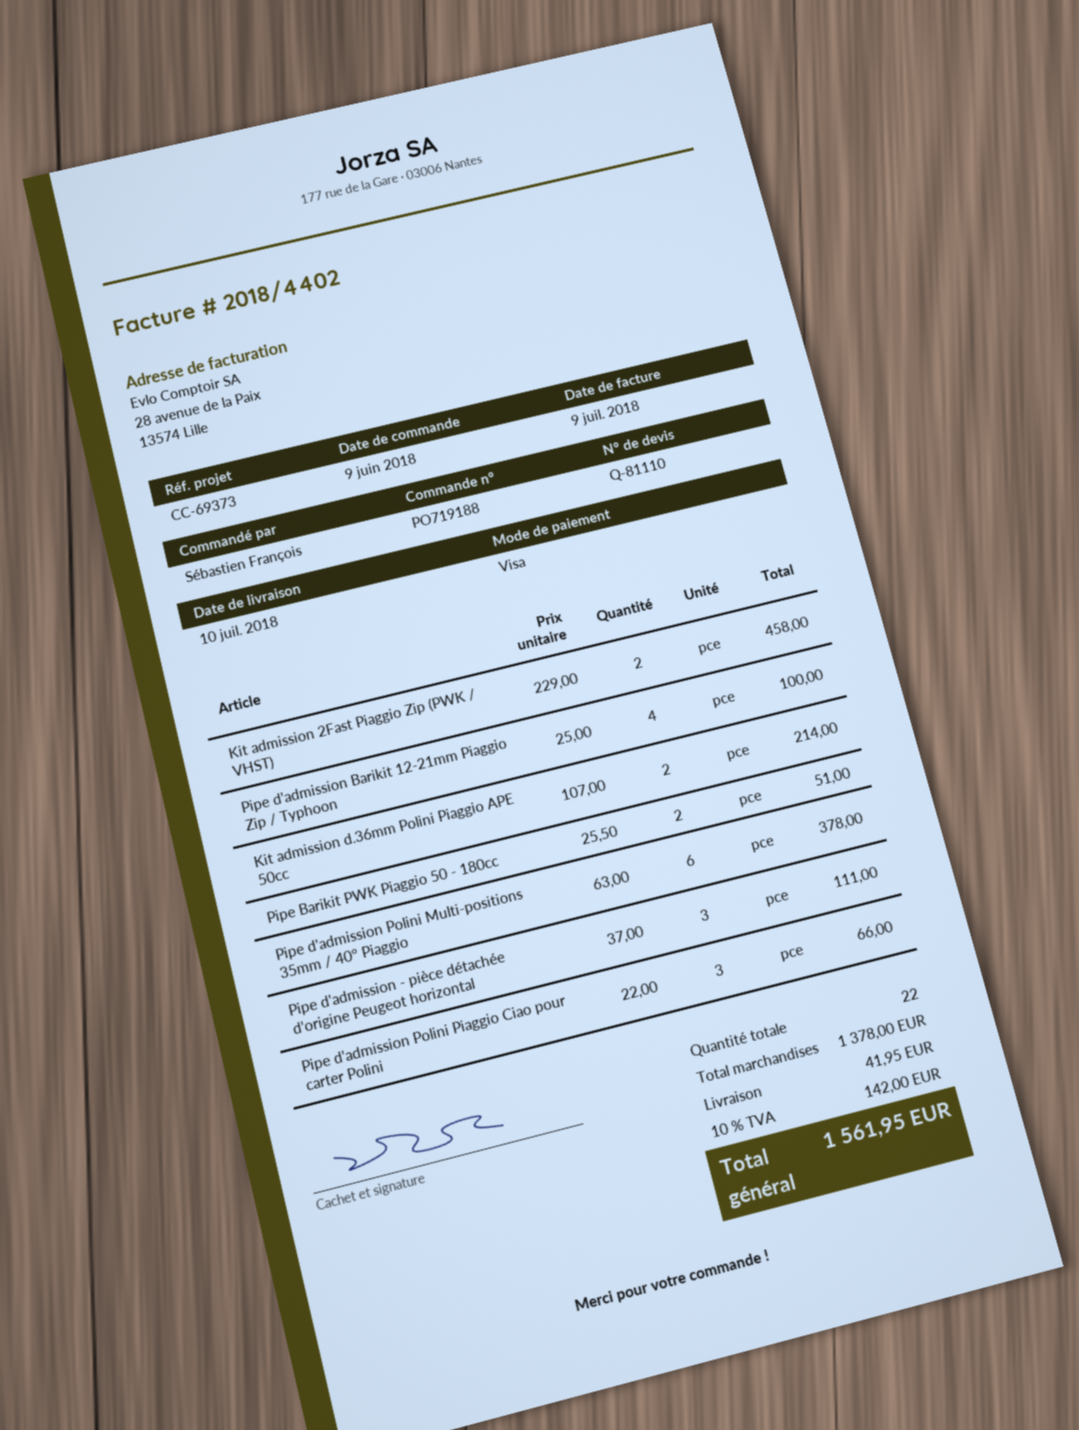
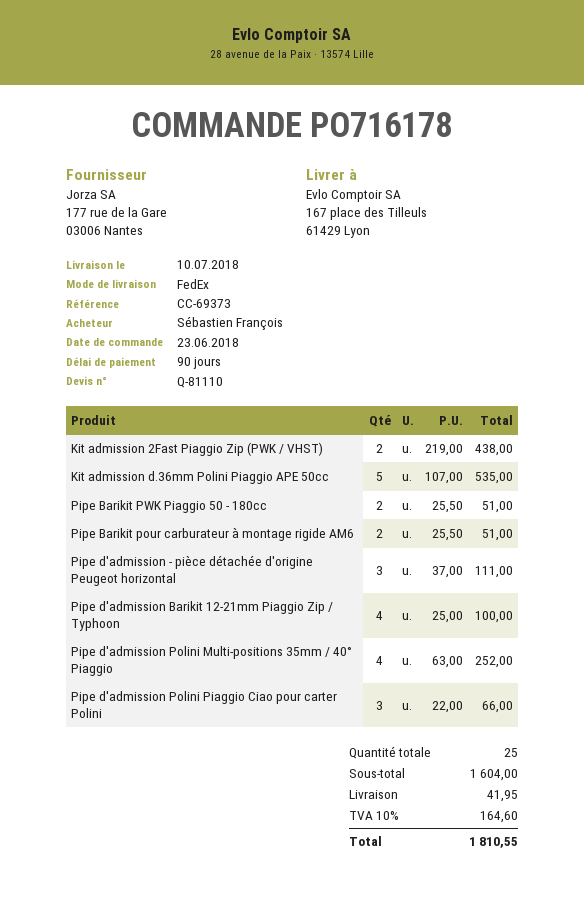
order number: PO719188 -> PO716178
order date: 2018-06-09 -> 2018-06-23
Kit admission 2Fast Piaggio Zip (PWK / VHST): 2 x 229.00 = 458.00 -> 2 x 219.00 = 438.00
Kit admission d.36mm Polini Piaggio APE 50cc: 2 x 107.00 = 214.00 -> 5 x 107.00 = 535.00
Pipe d'admission Polini Multi-positions 35mm / 40° Piaggio: 6 x 63.00 = 378.00 -> 4 x 63.00 = 252.00
Pipe Barikit pour carburateur à montage rigide AM6: none -> 2 x 25.50 = 51.00
total quantity: 22 -> 25
subtotal: 1378.00 -> 1604.00
tax: 10% = 142.00 -> 10% = 164.60
total: 1561.95 -> 1810.55

